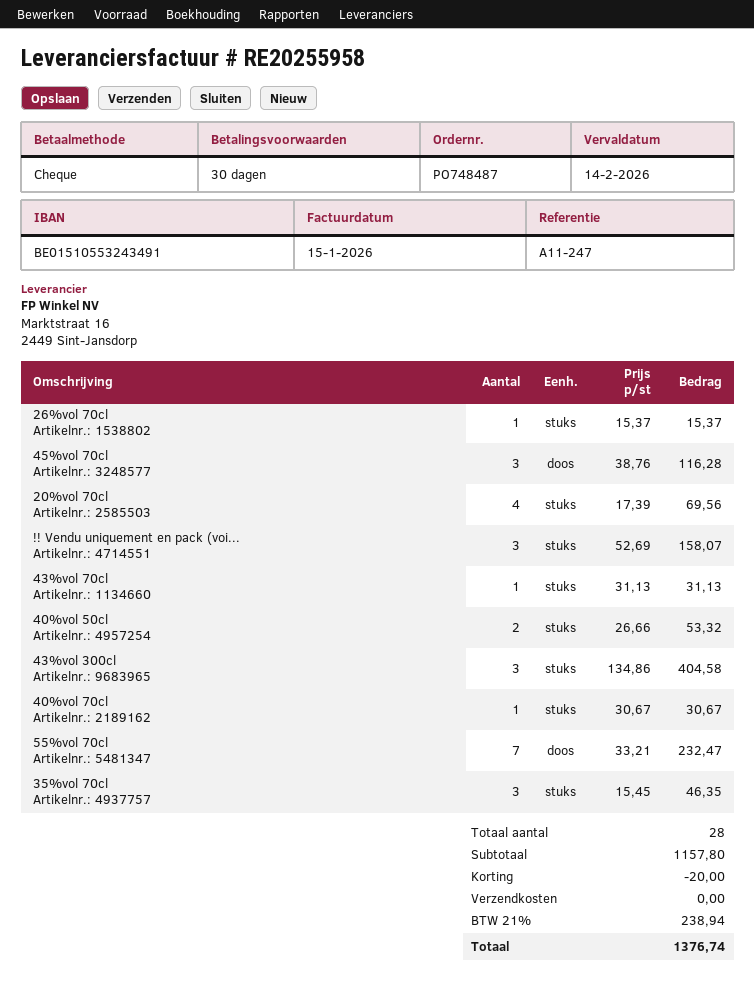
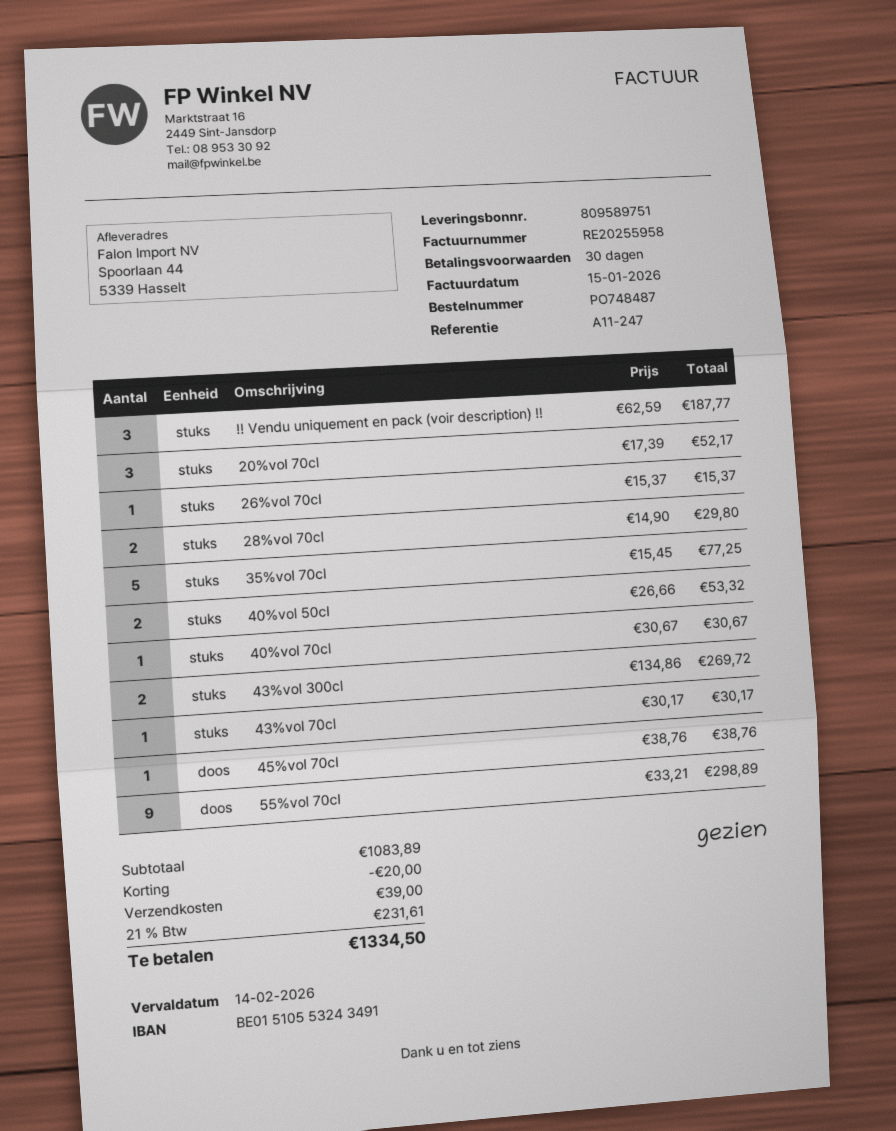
45%vol 70cl: 3 x 38.76 = 116.28 -> 1 x 38.76 = 38.76
20%vol 70cl: 4 x 17.39 = 69.56 -> 3 x 17.39 = 52.17
!! Vendu uniquement en pack (voi...: 3 x 52.69 = 158.07 -> 3 x 62.59 = 187.77
43%vol 70cl: 1 x 31.13 = 31.13 -> 1 x 30.17 = 30.17
43%vol 300cl: 3 x 134.86 = 404.58 -> 2 x 134.86 = 269.72
55%vol 70cl: 7 x 33.21 = 232.47 -> 9 x 33.21 = 298.89
35%vol 70cl: 3 x 15.45 = 46.35 -> 5 x 15.45 = 77.25
28%vol 70cl: none -> 2 x 14.90 = 29.80
subtotal: 1157.80 -> 1083.89
shipping: 0.00 -> 39.00
tax: 21% = 238.94 -> 21% = 231.61
total: 1376.74 -> 1334.50

